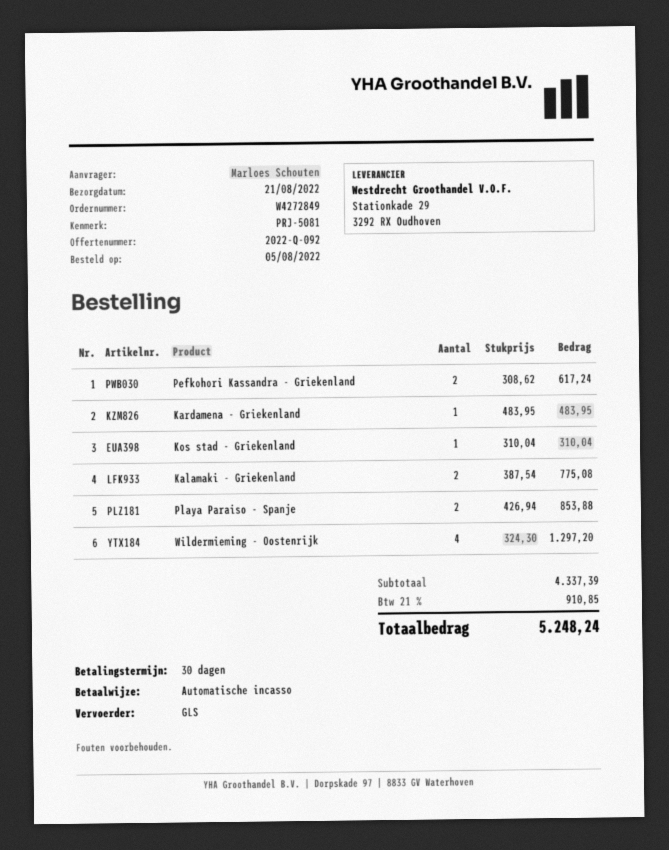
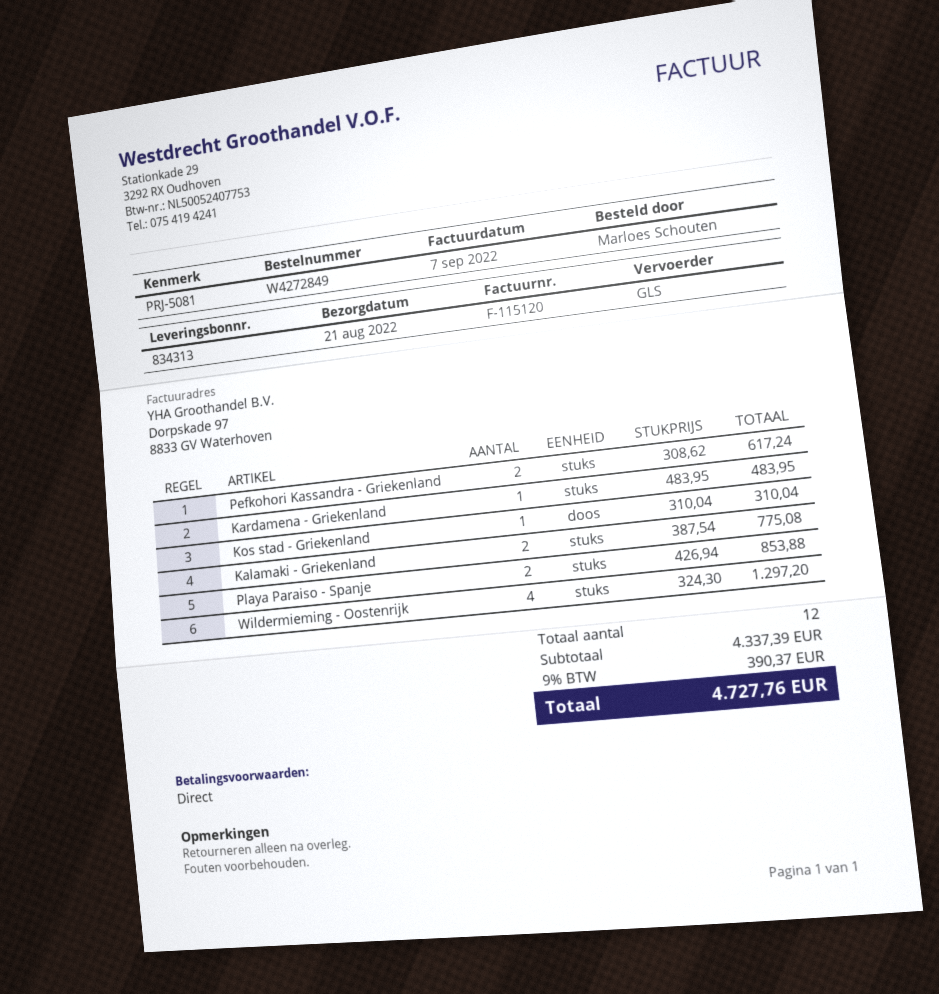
payment terms: 30 days -> on receipt
tax: 21% = 910.85 -> 9% = 390.37
total: 5248.24 -> 4727.76

